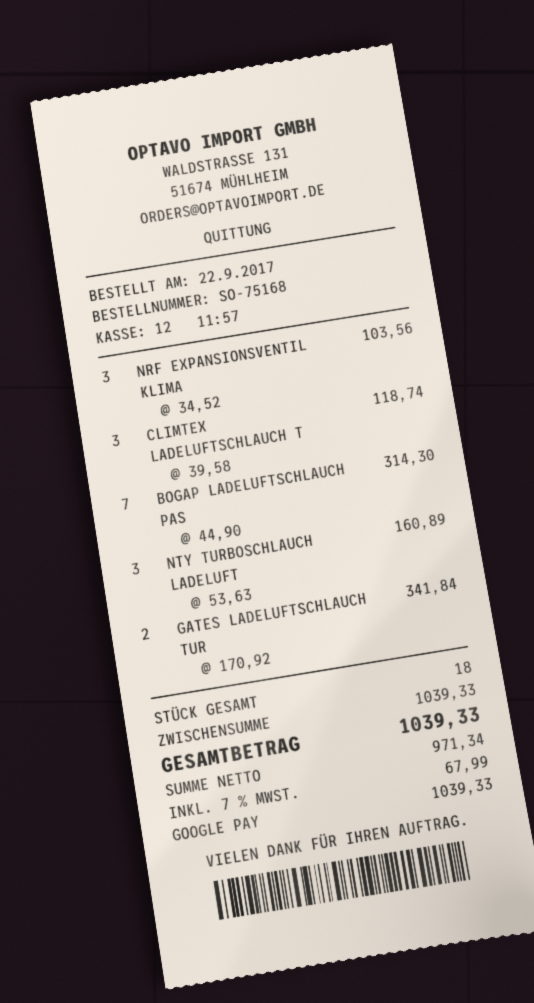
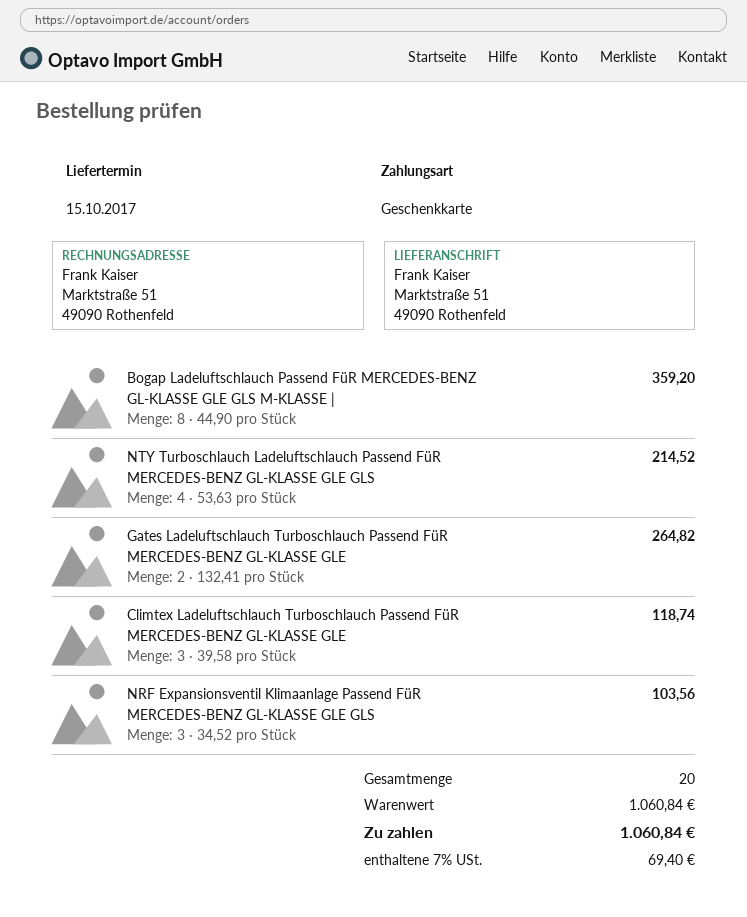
payment method: Google Pay -> gift card
BOGAP LADELUFTSCHLAUCH PAS: 7 x 44.90 = 314.30 -> 8 x 44.90 = 359.20
NTY TURBOSCHLAUCH LADELUFT: 3 x 53.63 = 160.89 -> 4 x 53.63 = 214.52
GATES LADELUFTSCHLAUCH TUR: 2 x 170.92 = 341.84 -> 2 x 132.41 = 264.82
total quantity: 18 -> 20
subtotal: 1039.33 -> 1060.84
tax: 7% = 67.99 -> 7% = 69.40
total: 1039.33 -> 1060.84

